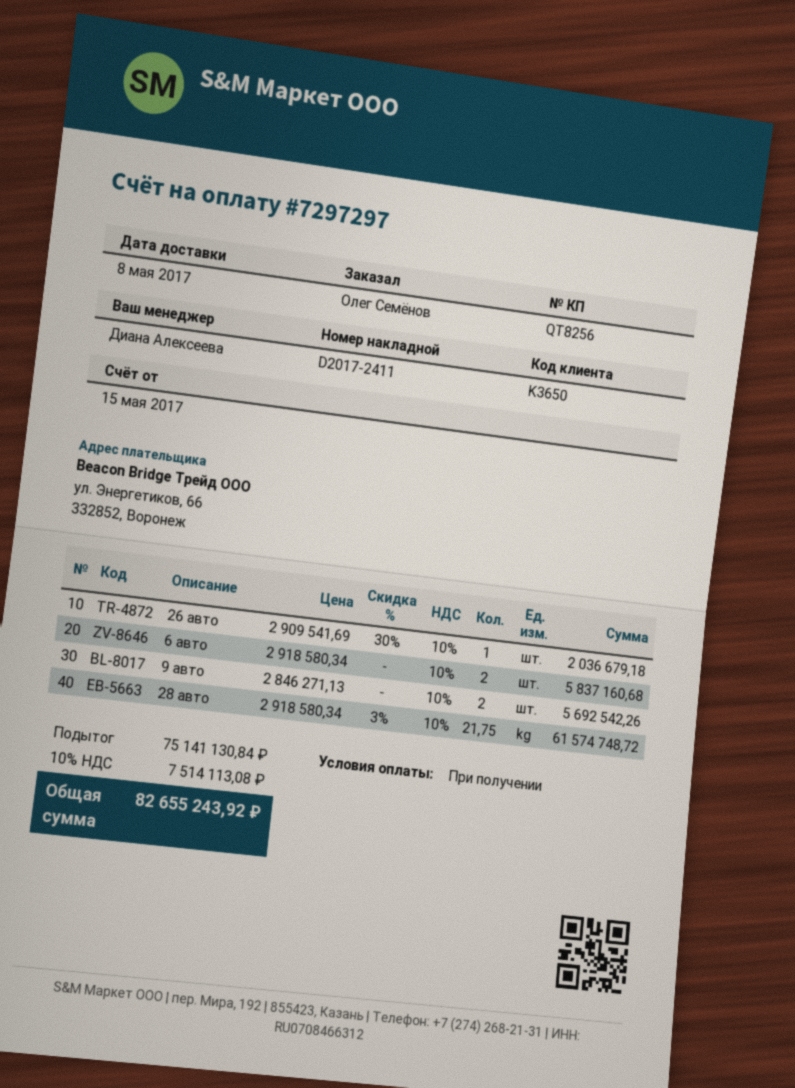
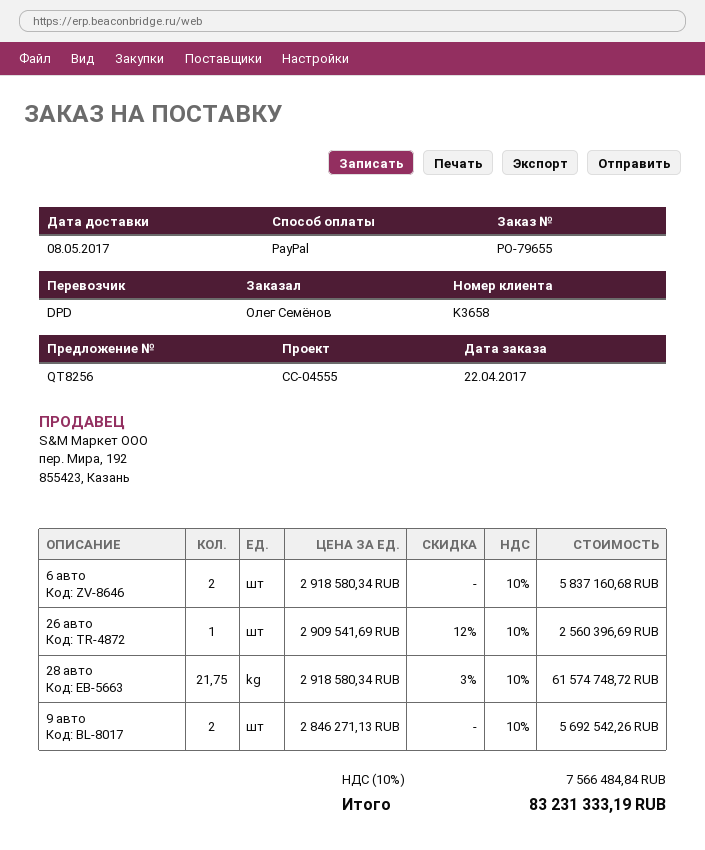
customer number: K3650 -> K3658
26 авто: 1 x 2909541.69 - 30% = 2036679.18 -> 1 x 2909541.69 - 12% = 2560396.69
tax: 10% = 7514113.08 -> 10% = 7566484.84
total: 82655243.92 -> 83231333.19

